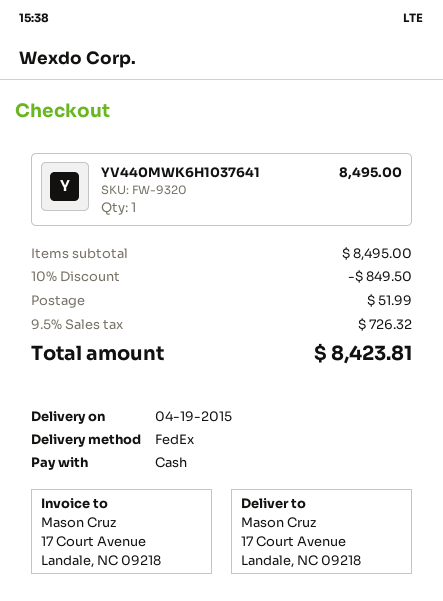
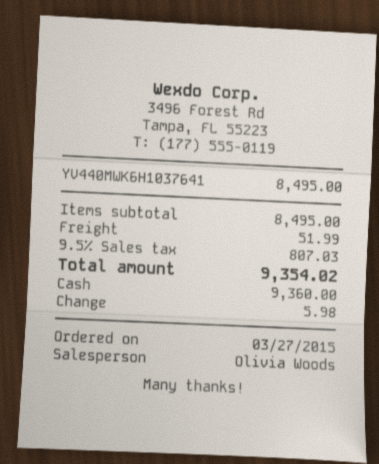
discount: 10% = 849.50 -> none
tax: 9.5% = 726.32 -> 9.5% = 807.03
total: 8423.81 -> 9354.02

